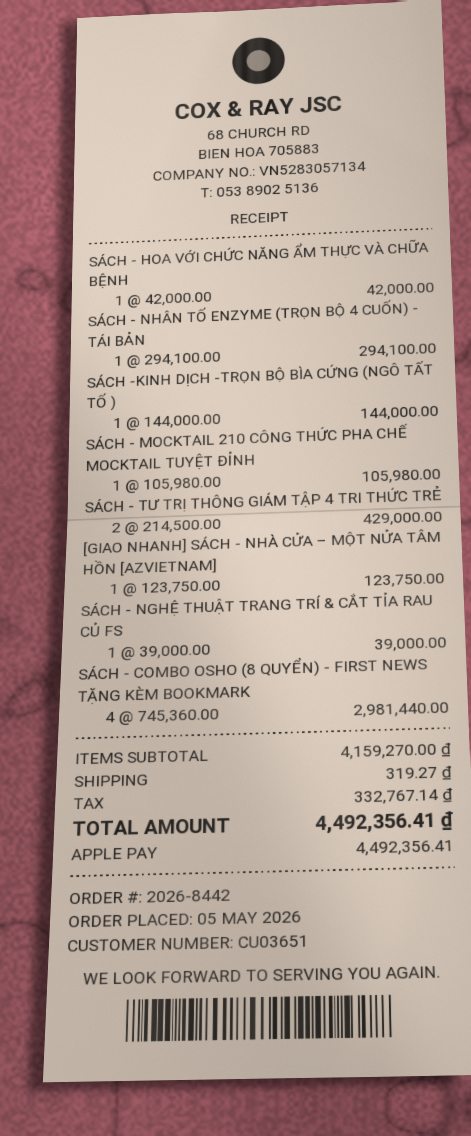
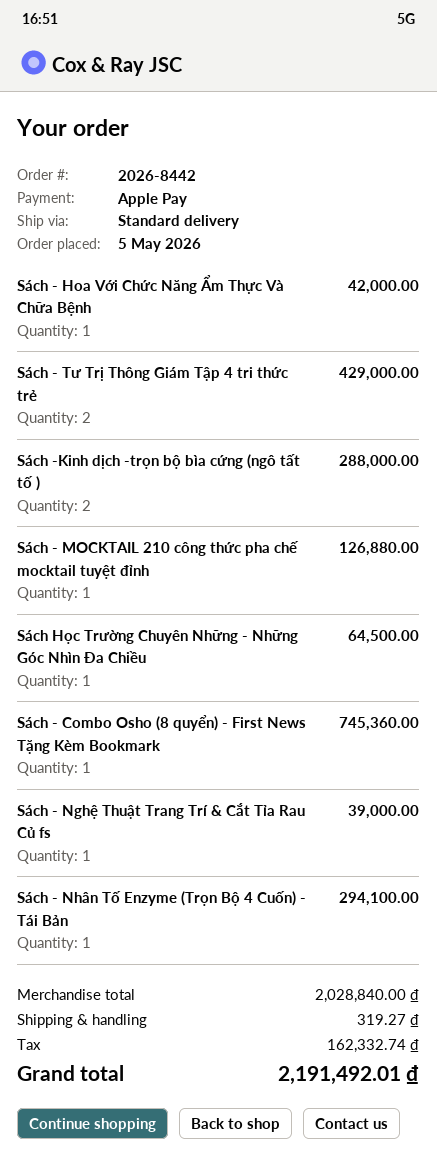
SÁCH -KINH DỊCH -TRỌN BỘ BÌA CỨNG (NGÔ TẤT TỐ ): 1 for 144000.00 -> 2 for 288000.00
SÁCH - MOCKTAIL 210 CÔNG THỨC PHA CHẾ MOCKTAIL TUYỆT ĐỈNH: 1 for 105980.00 -> 1 for 126880.00
[GIAO NHANH] SÁCH - NHÀ CỬA – MỘT NỬA TÂM HỒN [AZVIETNAM]: 1 for 123750.00 -> none
SÁCH - COMBO OSHO (8 QUYỂN) - FIRST NEWS TẶNG KÈM BOOKMARK: 4 for 2981440.00 -> 1 for 745360.00
Sách Học Trường Chuyên Những - Những Góc Nhìn Đa Chiều: none -> 1 for 64500.00
subtotal: 4159270.00 -> 2028840.00
tax: 332767.14 -> 162332.74
total: 4492356.41 -> 2191492.01

